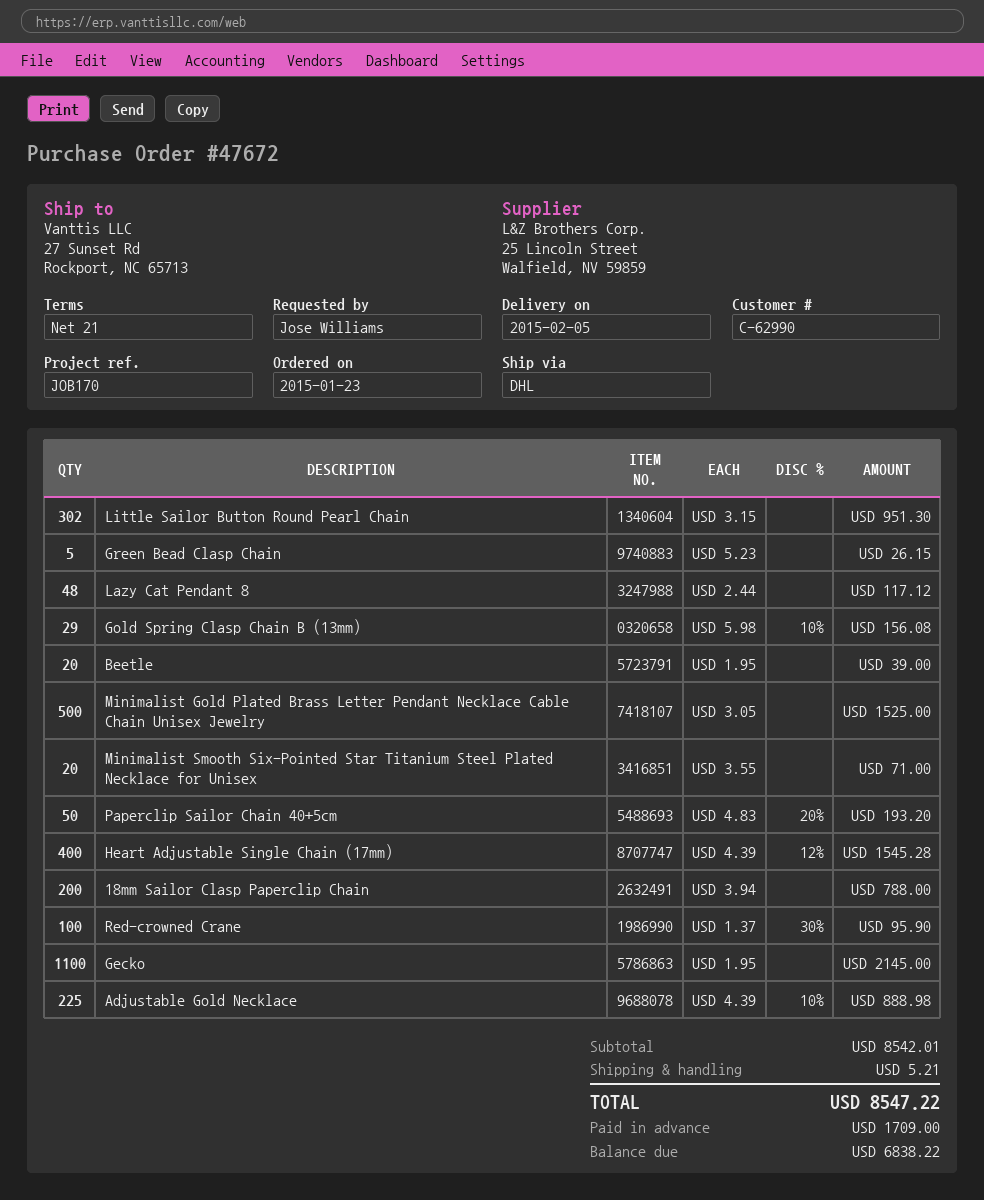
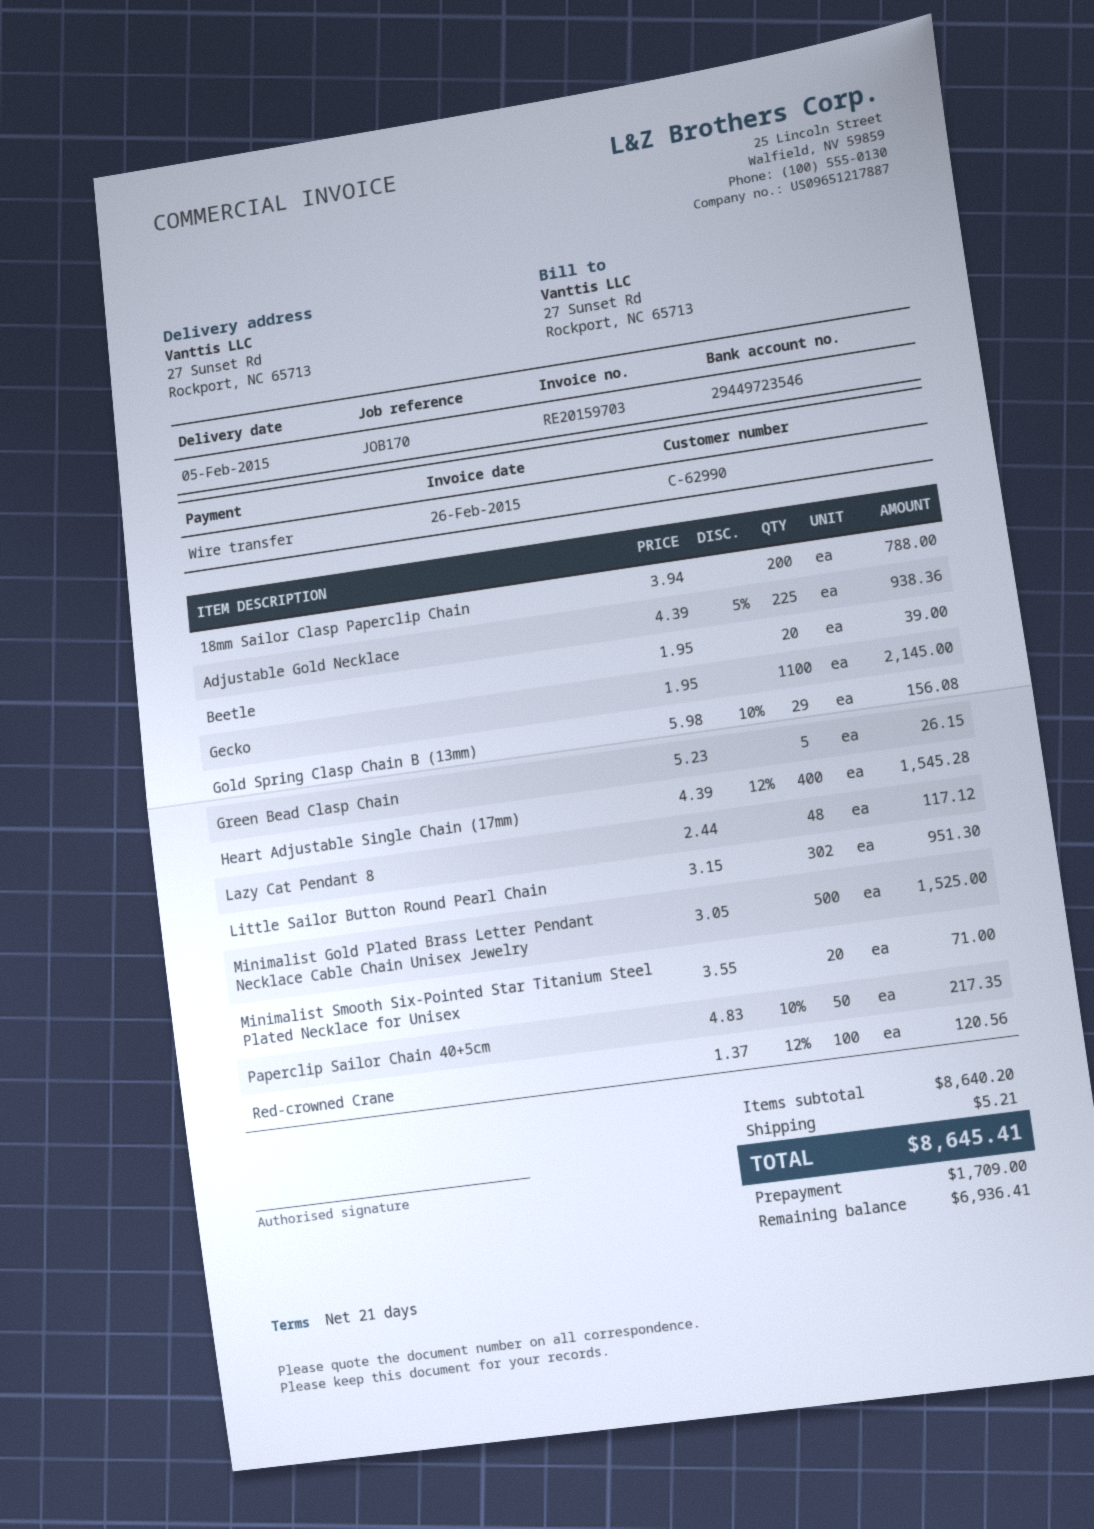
Paperclip Sailor Chain 40+5cm: 50 x 4.83 - 20% = 193.20 -> 50 x 4.83 - 10% = 217.35
Red-crowned Crane: 100 x 1.37 - 30% = 95.90 -> 100 x 1.37 - 12% = 120.56
Adjustable Gold Necklace: 225 x 4.39 - 10% = 888.98 -> 225 x 4.39 - 5% = 938.36
subtotal: 8542.01 -> 8640.20
total: 8547.22 -> 8645.41
balance: 6838.22 -> 6936.41

